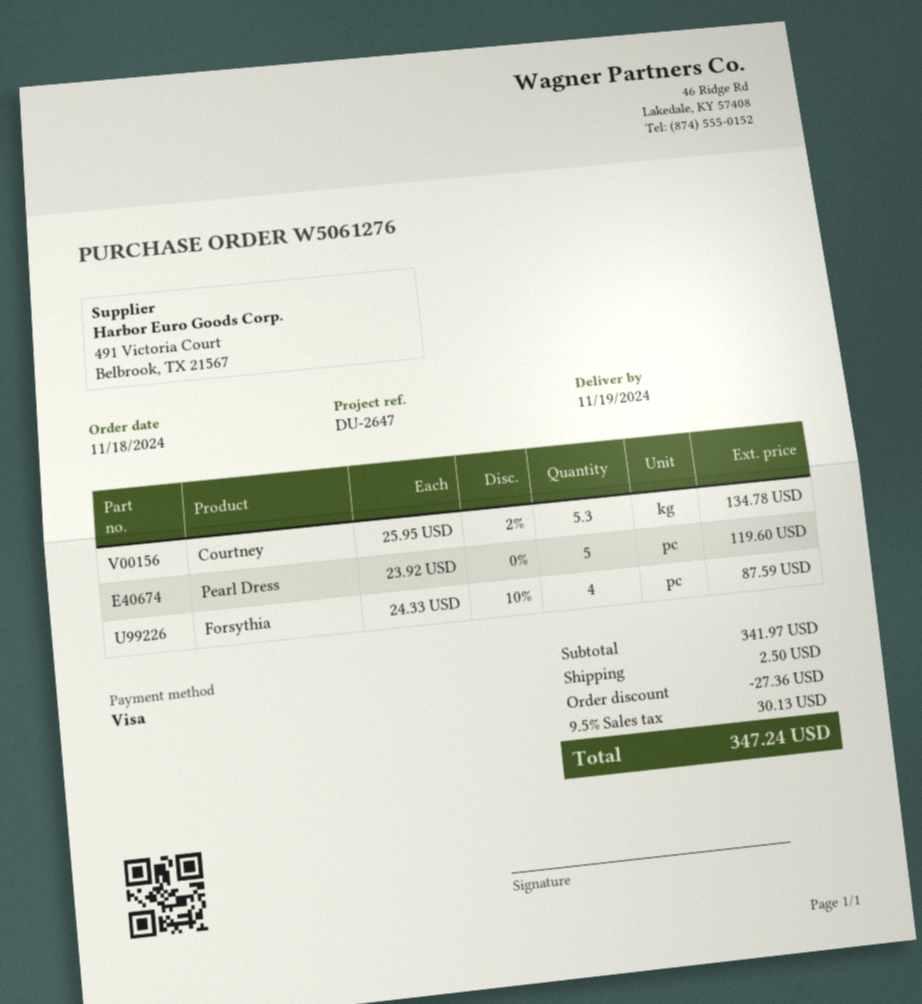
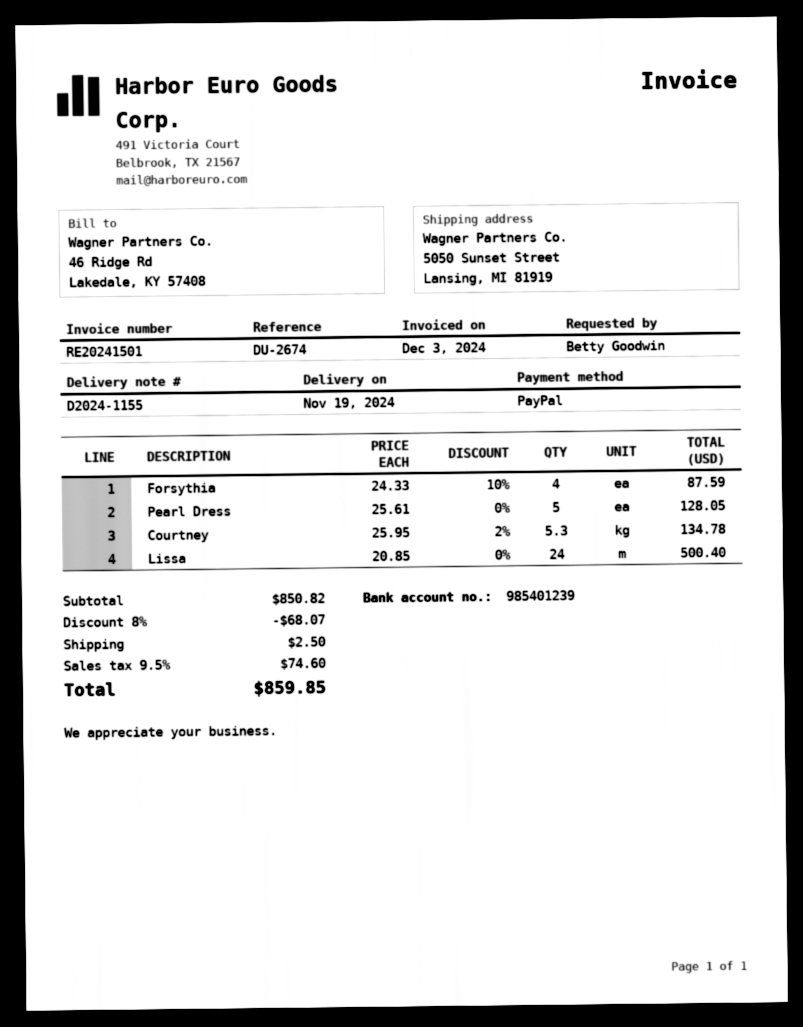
reference: DU-2647 -> DU-2674
payment method: Visa -> PayPal
Pearl Dress: 5 x 23.92 = 119.60 -> 5 x 25.61 = 128.05
Lissa: none -> 24 x 20.85 = 500.40
subtotal: 341.97 -> 850.82
discount: 27.36 -> 68.07
tax: 9.5% = 30.13 -> 9.5% = 74.60
total: 347.24 -> 859.85

